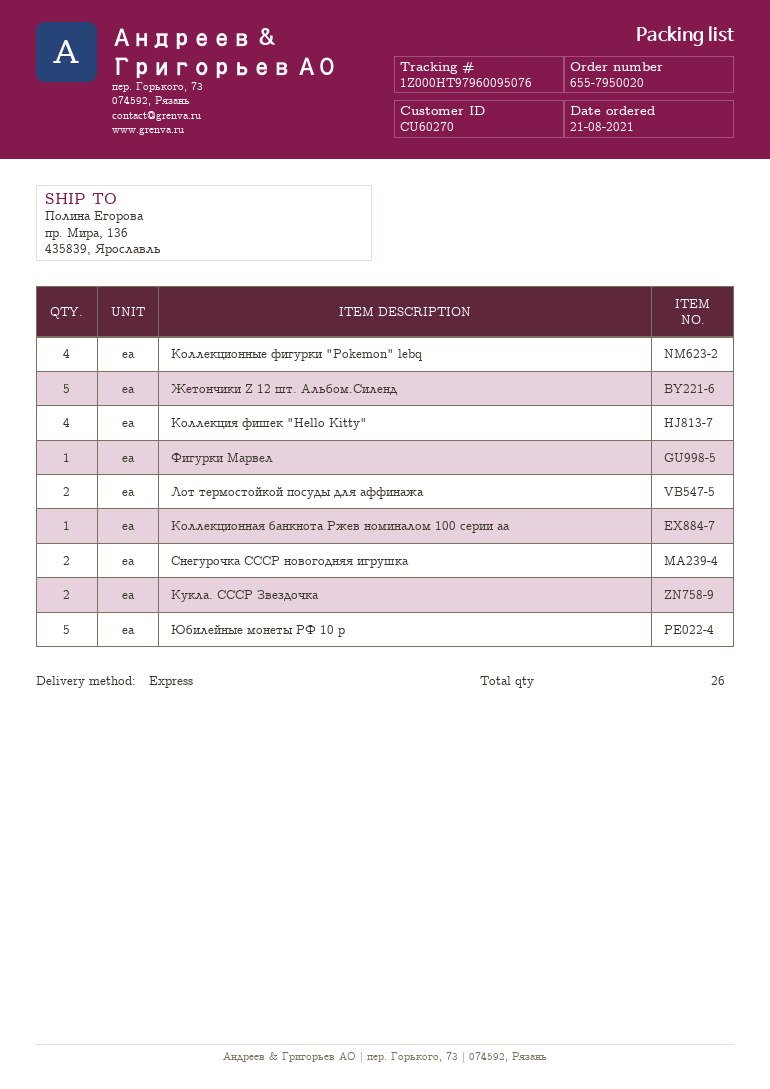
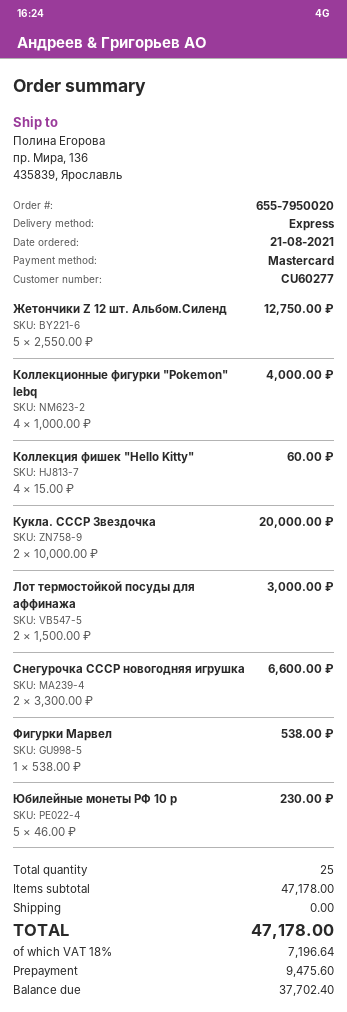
customer number: CU60270 -> CU60277
Коллекционная банкнота Ржев номиналом 100 серии аа: 1 -> none
total quantity: 26 -> 25

